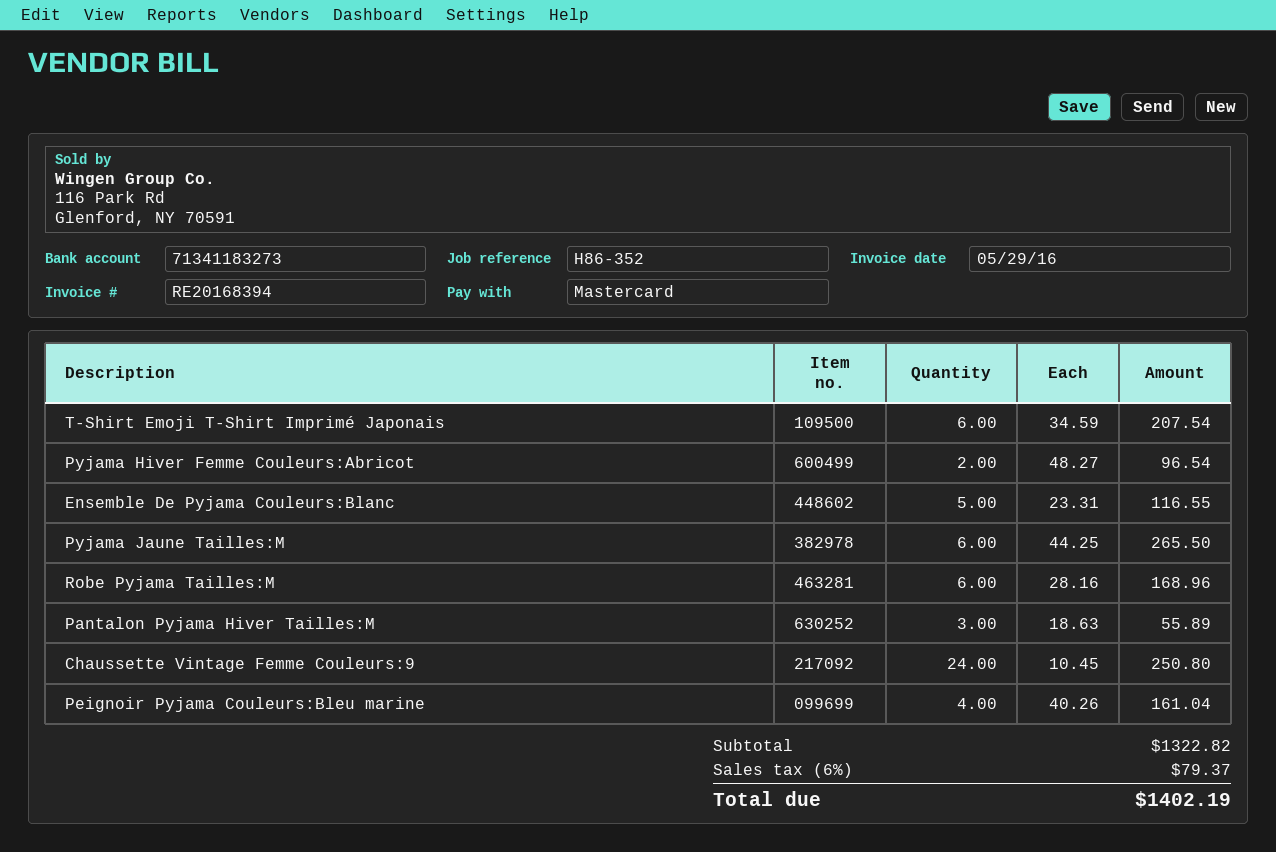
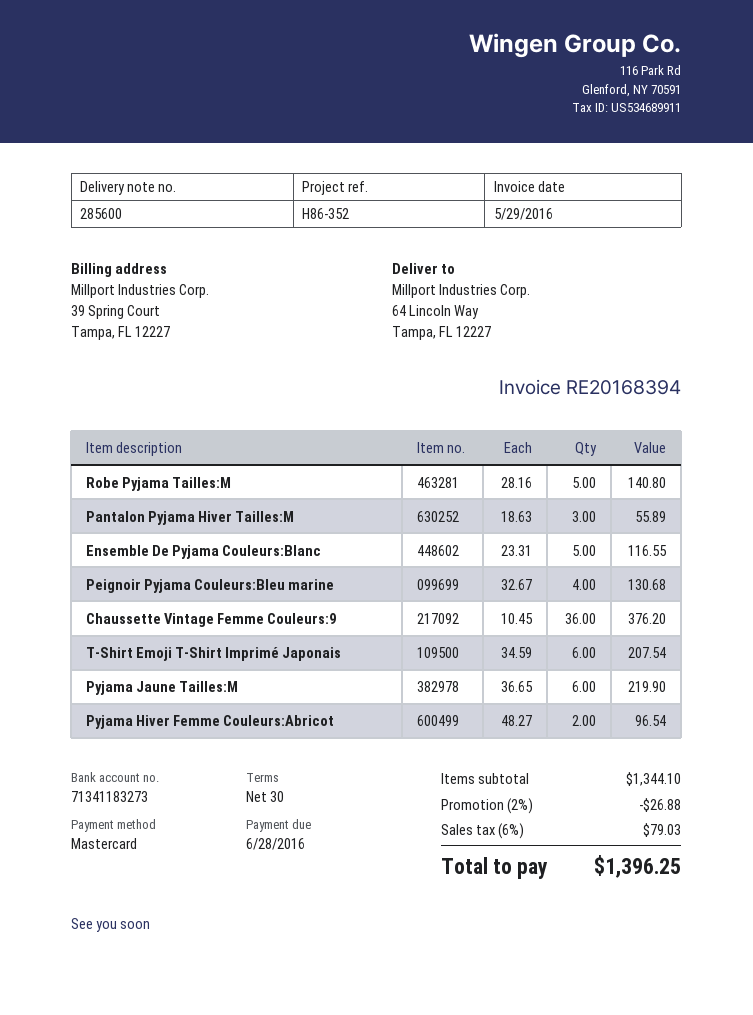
Pyjama Jaune Tailles:M: 6 x 44.25 = 265.50 -> 6 x 36.65 = 219.90
Robe Pyjama Tailles:M: 6 x 28.16 = 168.96 -> 5 x 28.16 = 140.80
Chaussette Vintage Femme Couleurs:9: 24 x 10.45 = 250.80 -> 36 x 10.45 = 376.20
Peignoir Pyjama Couleurs:Bleu marine: 4 x 40.26 = 161.04 -> 4 x 32.67 = 130.68
subtotal: 1322.82 -> 1344.10
discount: none -> 2% = 26.88
tax: 6% = 79.37 -> 6% = 79.03
total: 1402.19 -> 1396.25

